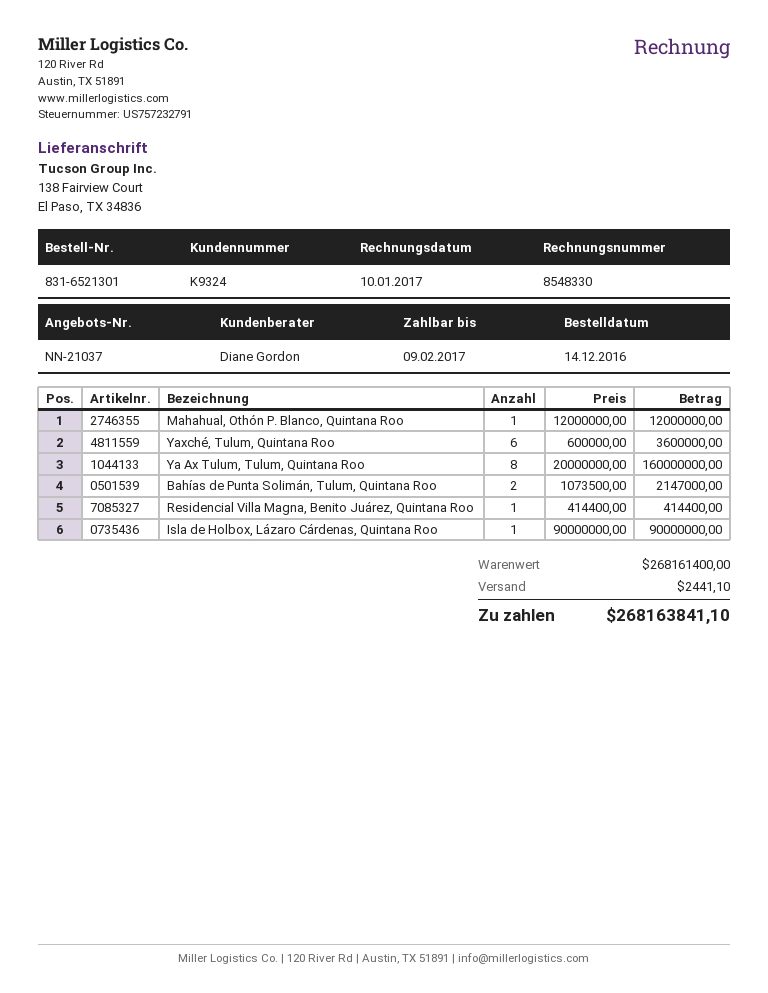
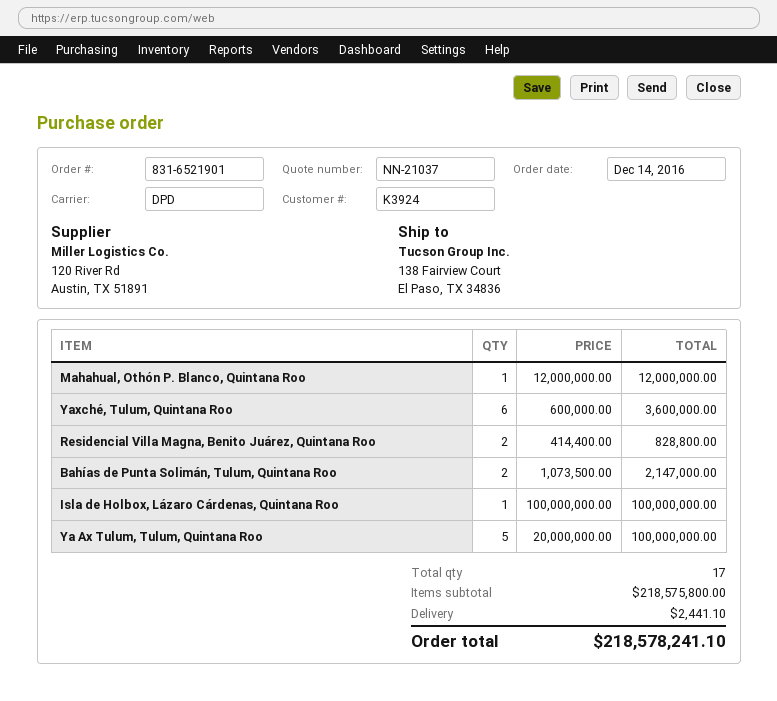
order number: 831-6521301 -> 831-6521901
customer number: K9324 -> K3924
Ya Ax Tulum, Tulum, Quintana Roo: 8 x 20000000.00 = 160000000.00 -> 5 x 20000000.00 = 100000000.00
Residencial Villa Magna, Benito Juárez, Quintana Roo: 1 x 414400.00 = 414400.00 -> 2 x 414400.00 = 828800.00
Isla de Holbox, Lázaro Cárdenas, Quintana Roo: 1 x 90000000.00 = 90000000.00 -> 1 x 100000000.00 = 100000000.00
subtotal: 268161400.00 -> 218575800.00
total: 268163841.10 -> 218578241.10

